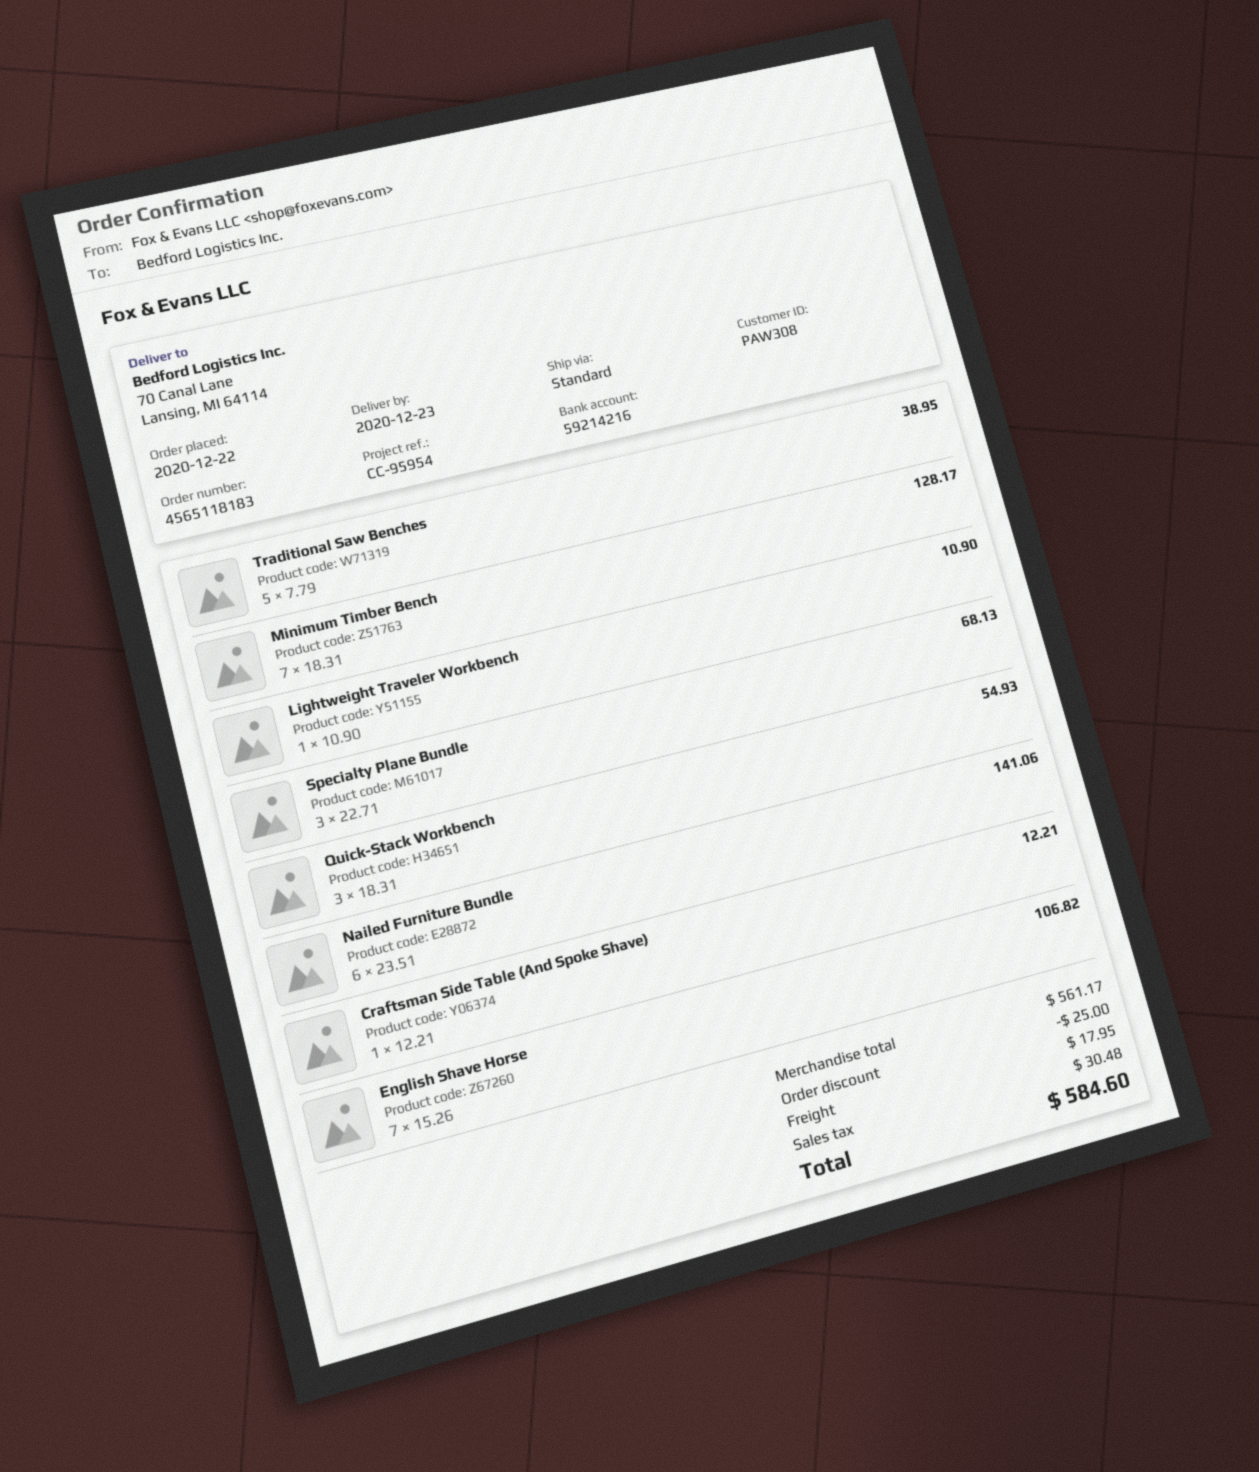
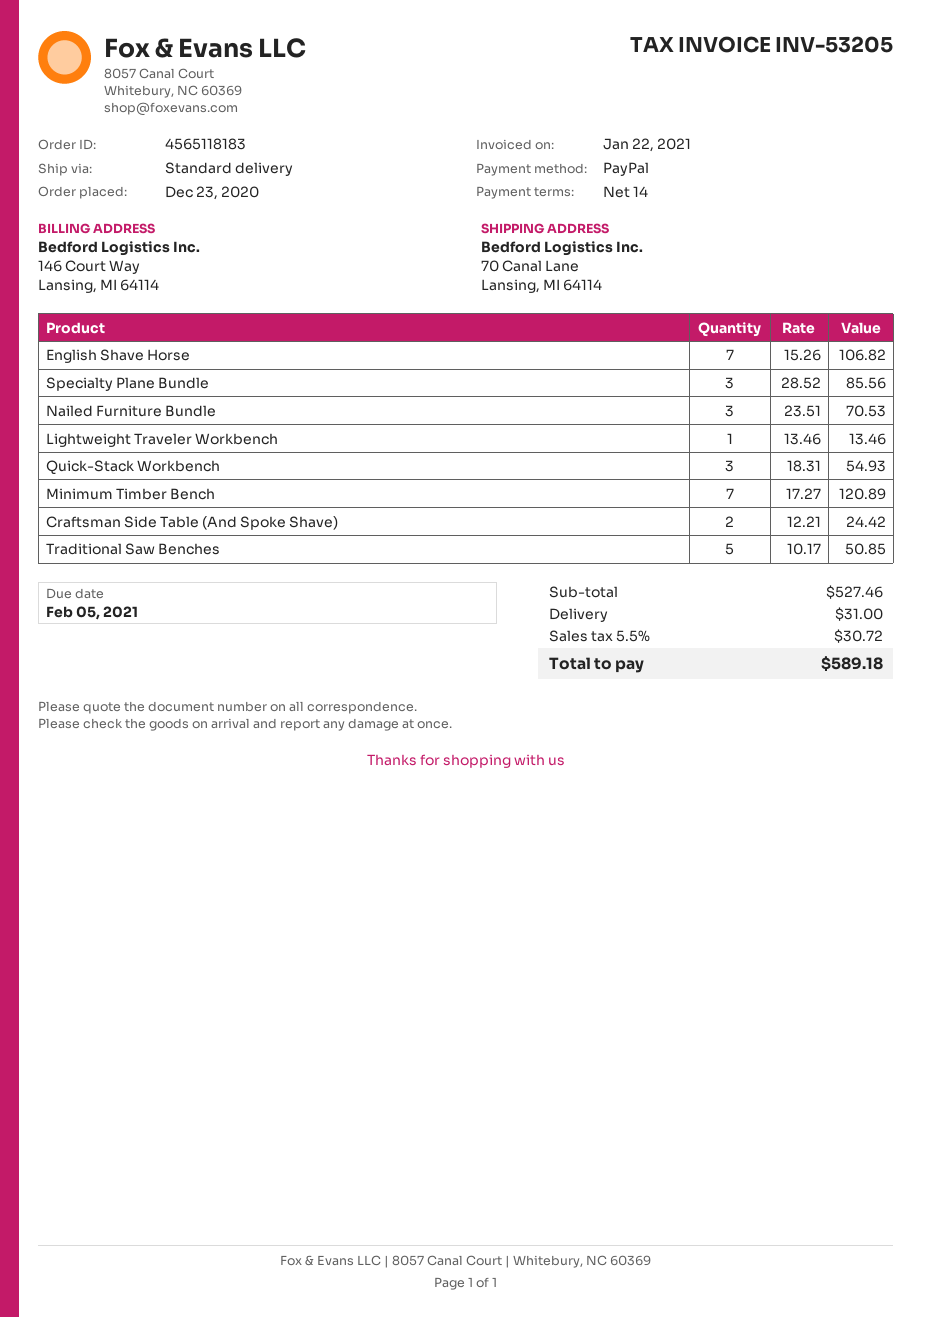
order date: 2020-12-22 -> 2020-12-23
Traditional Saw Benches: 5 x 7.79 = 38.95 -> 5 x 10.17 = 50.85
Minimum Timber Bench: 7 x 18.31 = 128.17 -> 7 x 17.27 = 120.89
Lightweight Traveler Workbench: 1 x 10.90 = 10.90 -> 1 x 13.46 = 13.46
Specialty Plane Bundle: 3 x 22.71 = 68.13 -> 3 x 28.52 = 85.56
Nailed Furniture Bundle: 6 x 23.51 = 141.06 -> 3 x 23.51 = 70.53
Craftsman Side Table (And Spoke Shave): 1 x 12.21 = 12.21 -> 2 x 12.21 = 24.42
subtotal: 561.17 -> 527.46
discount: 25.00 -> none
shipping: 17.95 -> 31.00
tax: 30.48 -> 30.72
total: 584.60 -> 589.18

